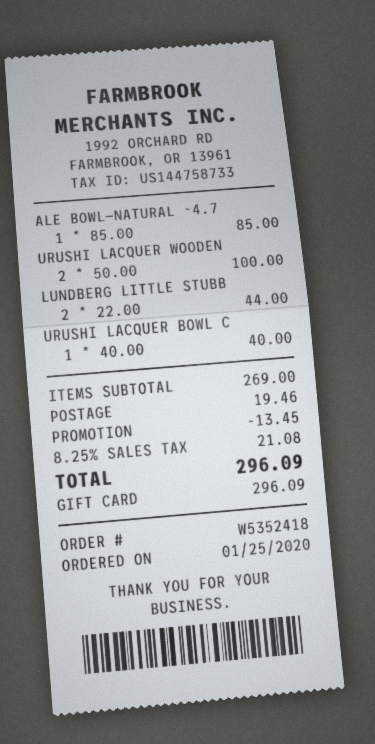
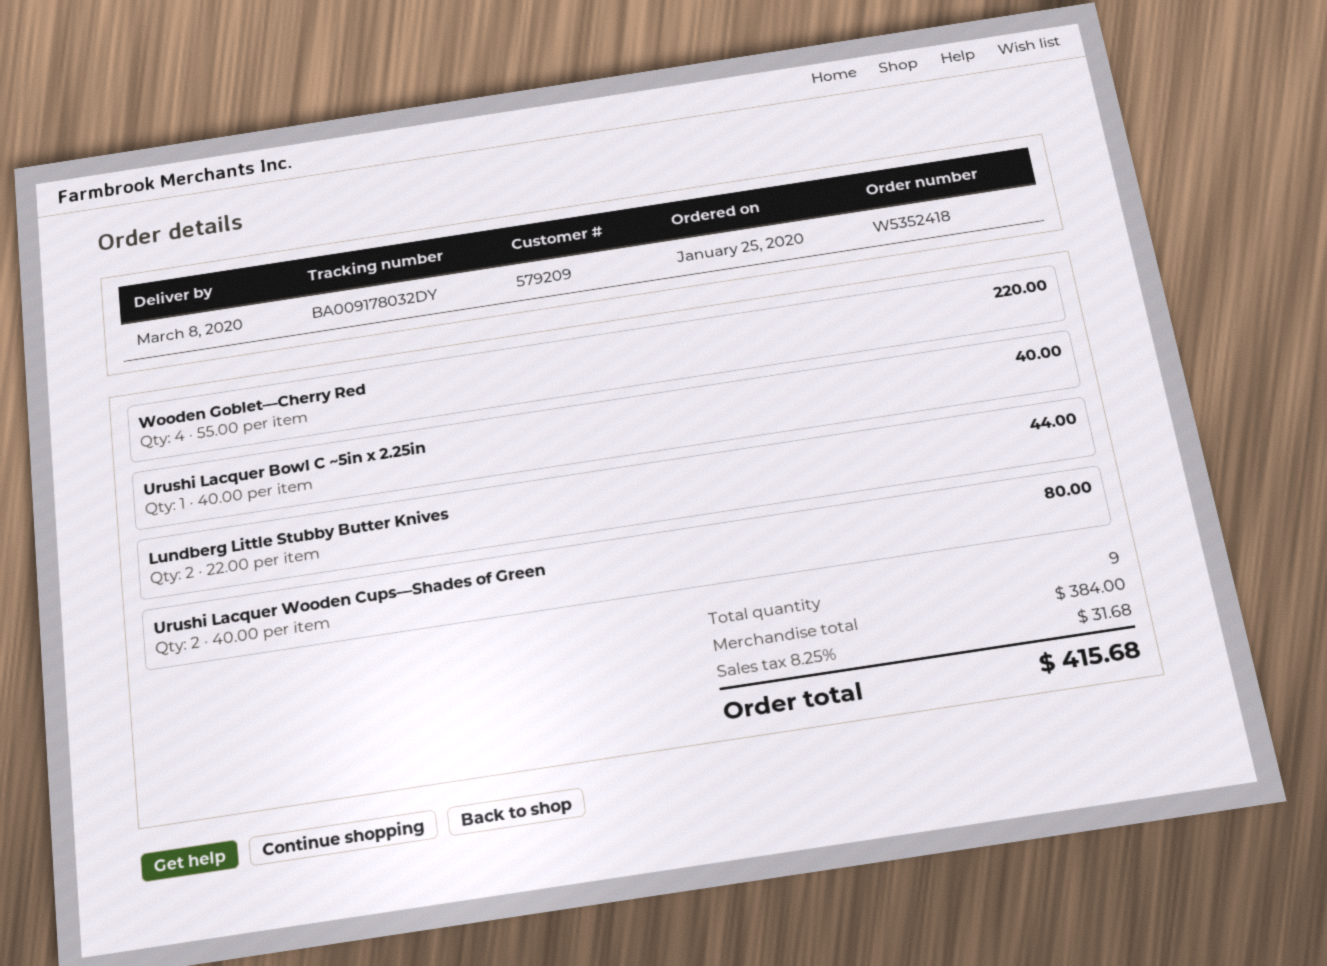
ALE BOWL—NATURAL ~4.7: 1 x 85.00 = 85.00 -> none
URUSHI LACQUER WOODEN: 2 x 50.00 = 100.00 -> 2 x 40.00 = 80.00
Wooden Goblet—Cherry Red: none -> 4 x 55.00 = 220.00
subtotal: 269.00 -> 384.00
discount: 13.45 -> none
shipping: 19.46 -> none
tax: 8.25% = 21.08 -> 8.25% = 31.68
total: 296.09 -> 415.68

